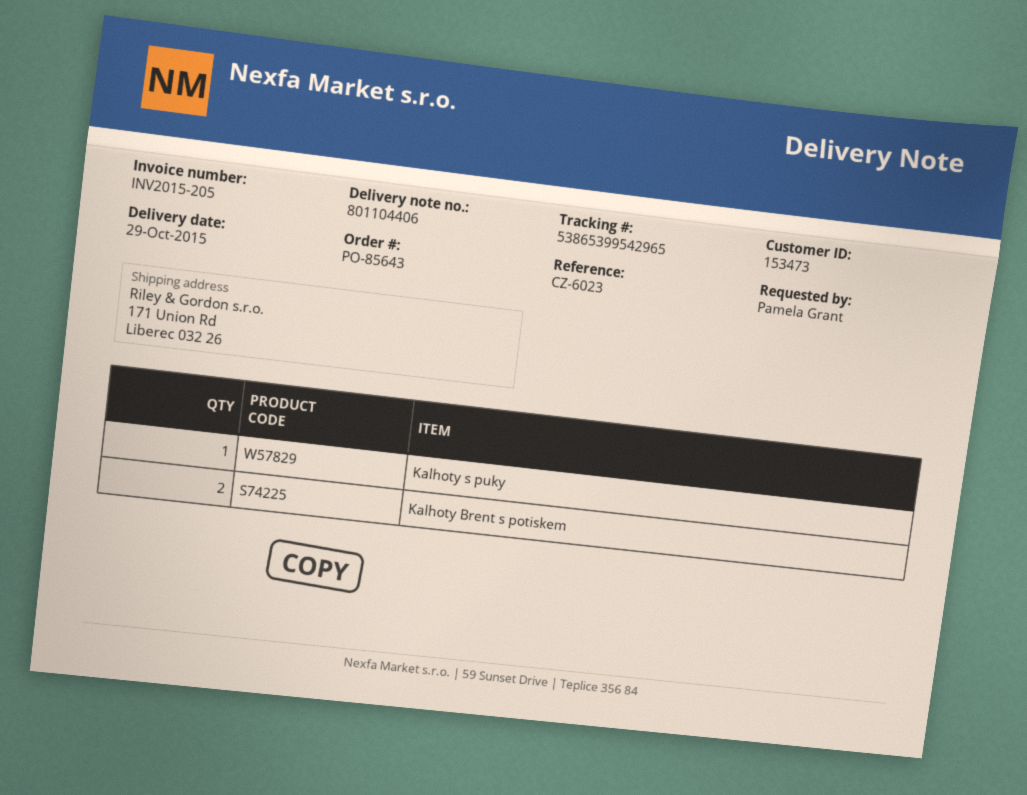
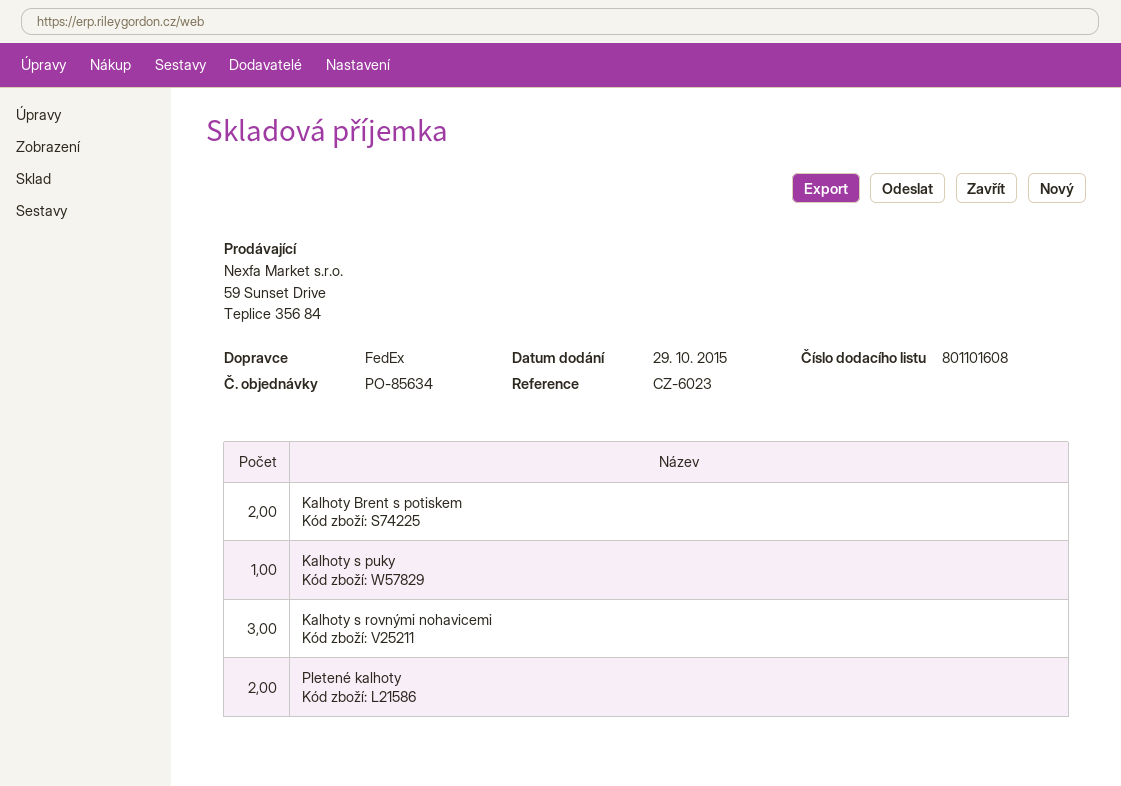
order number: PO-85643 -> PO-85634
delivery note number: 801104406 -> 801101608
Kalhoty s rovnými nohavicemi: none -> 3
Pletené kalhoty: none -> 2

